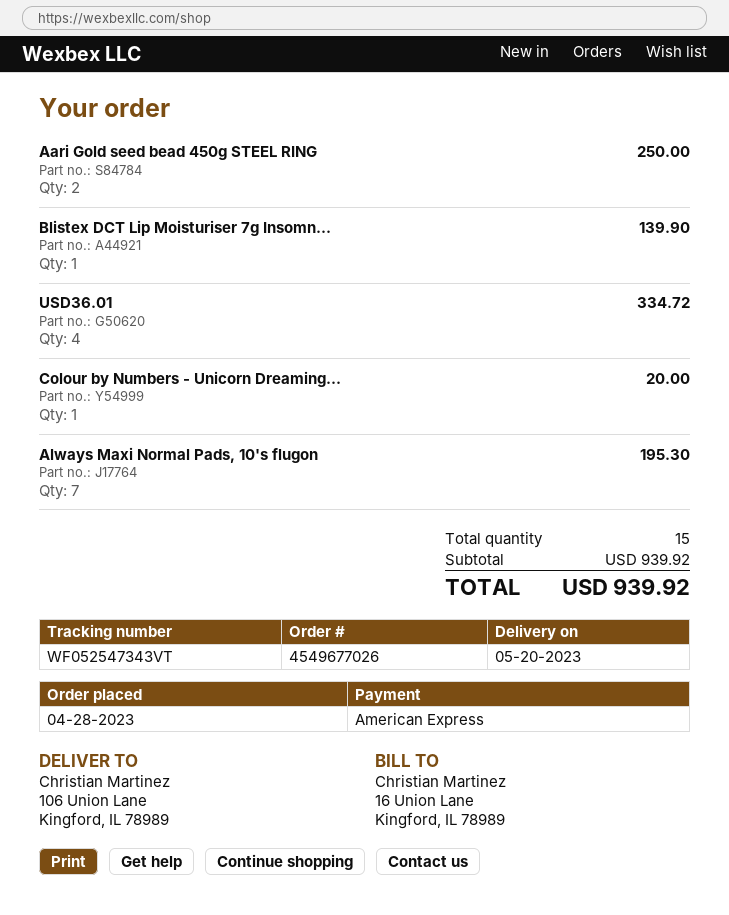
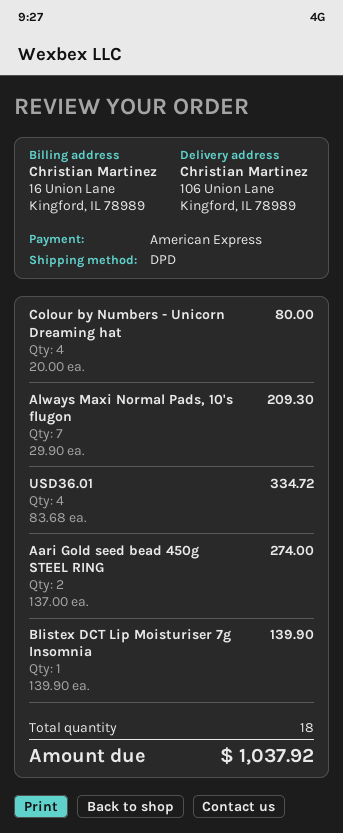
Aari Gold seed bead 450g STEEL RING: 2 for 250.00 -> 2 for 274.00
Colour by Numbers - Unicorn Dreaming...: 1 for 20.00 -> 4 for 80.00
Always Maxi Normal Pads, 10's flugon: 7 for 195.30 -> 7 for 209.30
total quantity: 15 -> 18
total: 939.92 -> 1037.92

